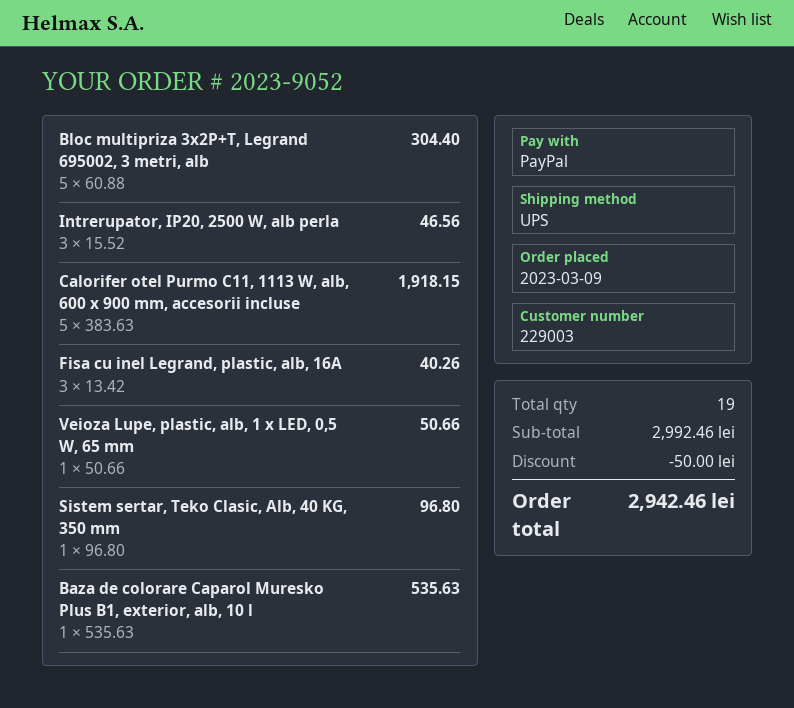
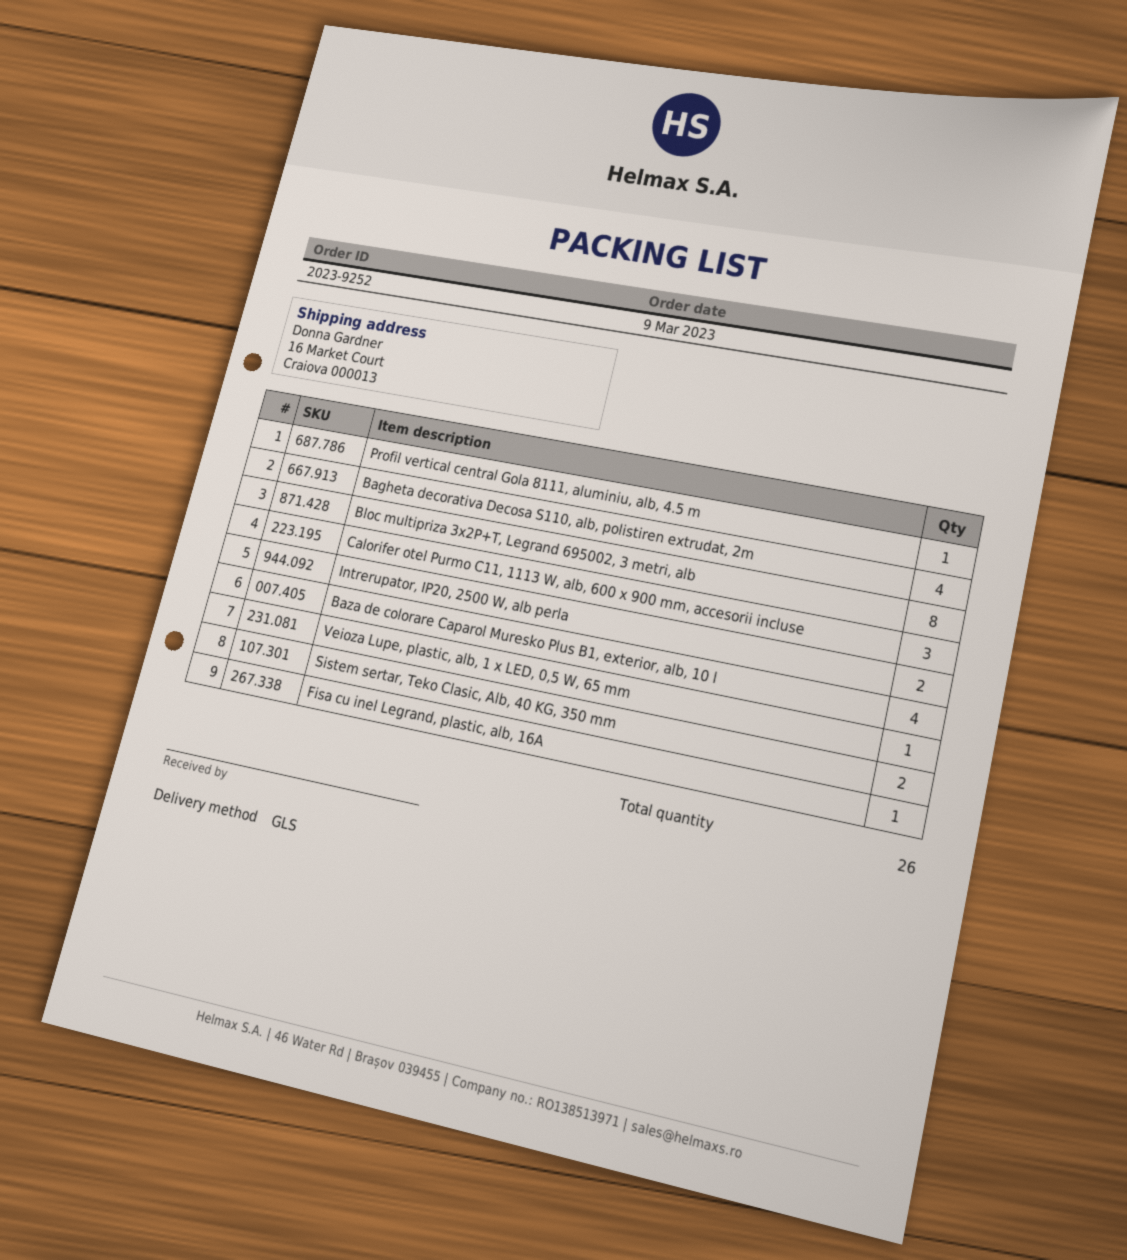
order number: 2023-9052 -> 2023-9252
shipping method: UPS -> GLS
Bloc multipriza 3x2P+T, Legrand 695002, 3 metri, alb: 5 -> 8
Intrerupator, IP20, 2500 W, alb perla: 3 -> 2
Calorifer otel Purmo C11, 1113 W, alb, 600 x 900 mm, accesorii incluse: 5 -> 3
Fisa cu inel Legrand, plastic, alb, 16A: 3 -> 1
Sistem sertar, Teko Clasic, Alb, 40 KG, 350 mm: 1 -> 2
Baza de colorare Caparol Muresko Plus B1, exterior, alb, 10 l: 1 -> 4
Profil vertical central Gola 8111, aluminiu, alb, 4.5 m: none -> 1
Bagheta decorativa Decosa S110, alb, polistiren extrudat, 2m: none -> 4
total quantity: 19 -> 26

